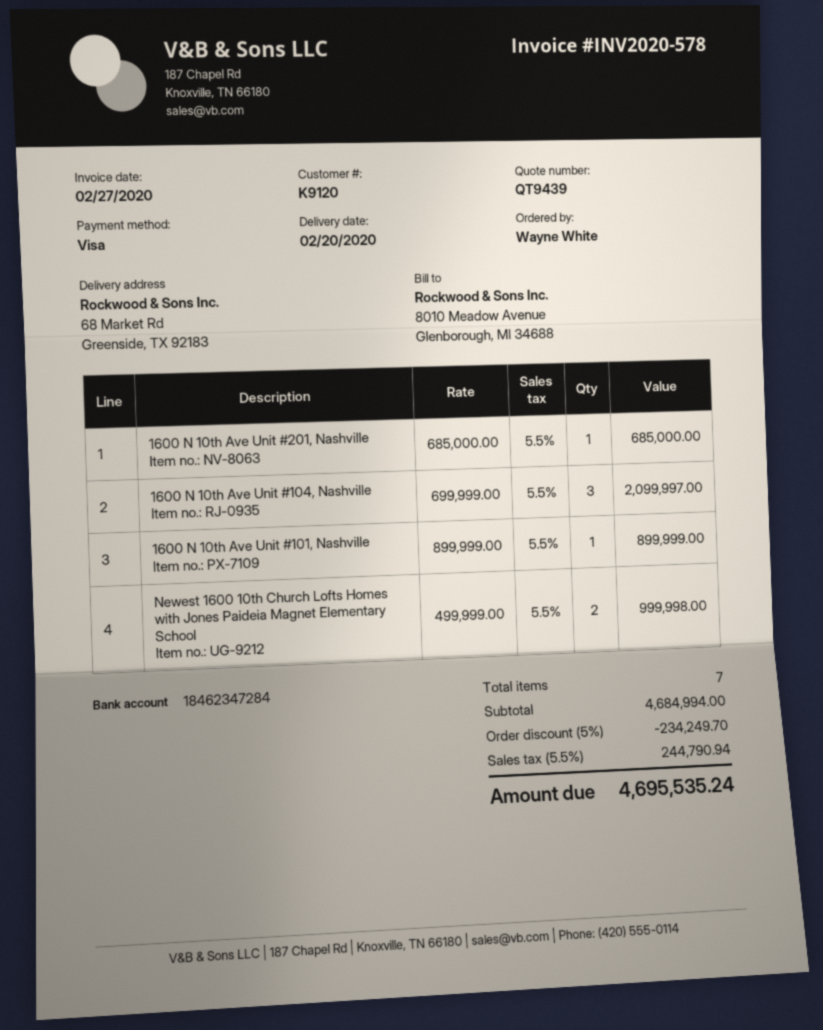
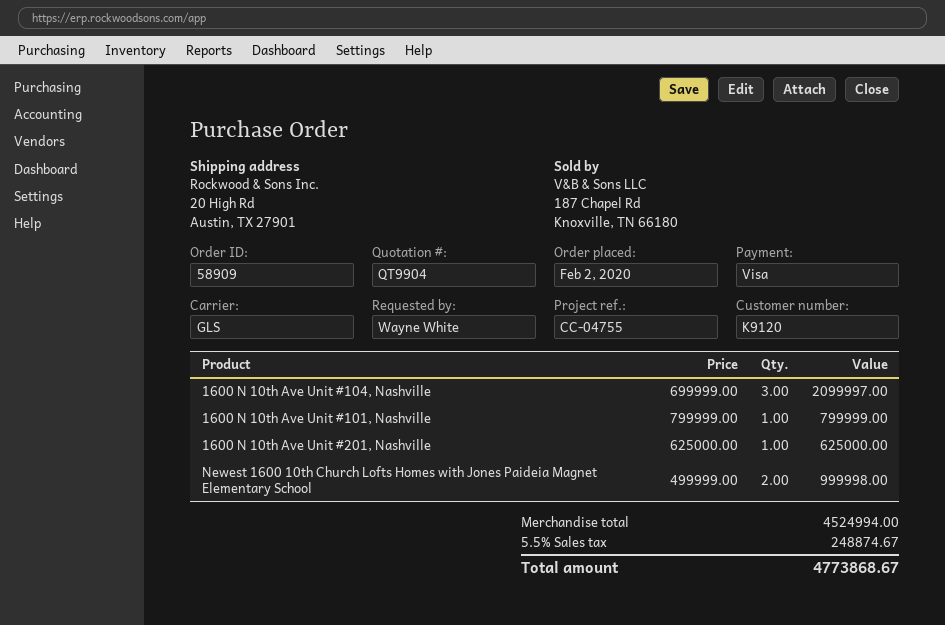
quote number: QT9439 -> QT9904
ship to: 68 Market Rd, Greenside, TX 92183 -> 20 High Rd, Austin, TX 27901
1600 N 10th Ave Unit #201, Nashville: 1 x 685000.00 = 685000.00 -> 1 x 625000.00 = 625000.00
1600 N 10th Ave Unit #101, Nashville: 1 x 899999.00 = 899999.00 -> 1 x 799999.00 = 799999.00
subtotal: 4684994.00 -> 4524994.00
discount: 5% = 234249.70 -> none
tax: 5.5% = 244790.94 -> 5.5% = 248874.67
total: 4695535.24 -> 4773868.67

